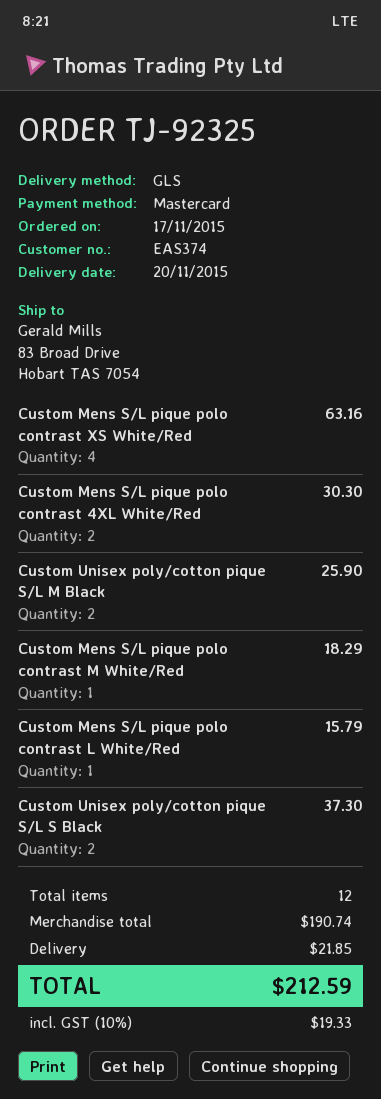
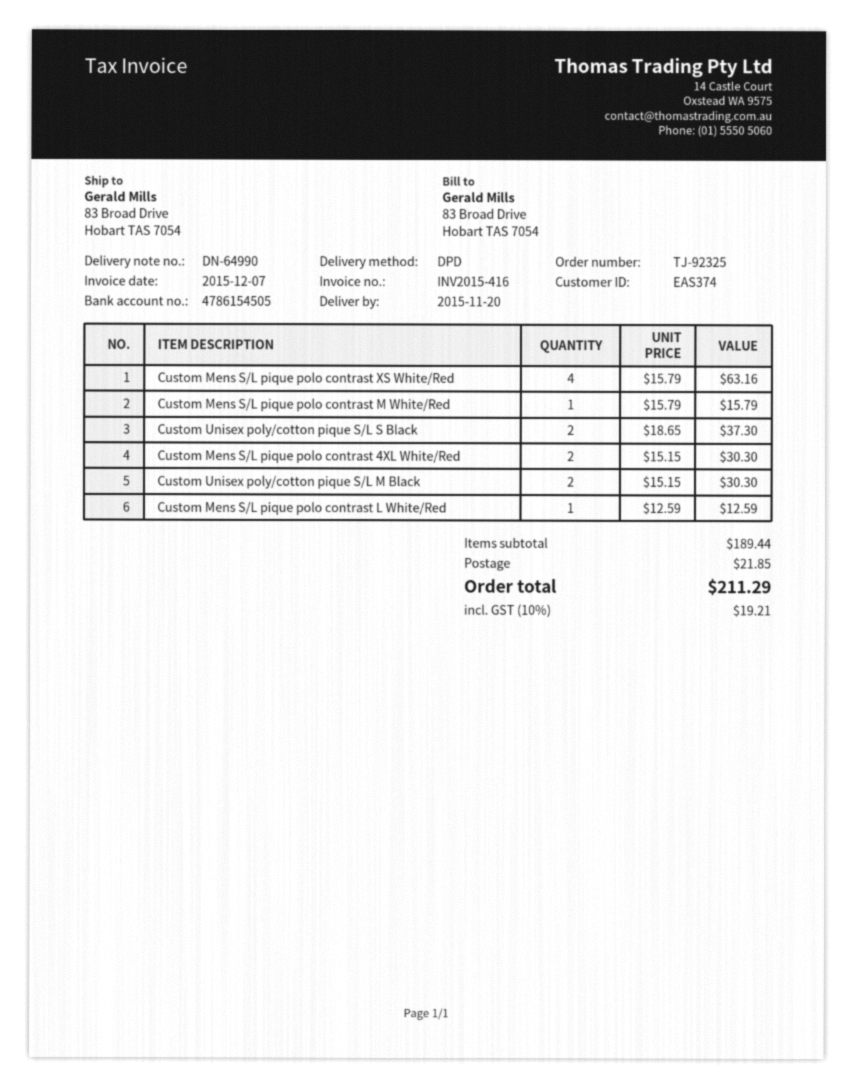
shipping method: GLS -> DPD
Custom Unisex poly/cotton pique S/L M Black: 2 for 25.90 -> 2 for 30.30
Custom Mens S/L pique polo contrast M White/Red: 1 for 18.29 -> 1 for 15.79
Custom Mens S/L pique polo contrast L White/Red: 1 for 15.79 -> 1 for 12.59
subtotal: 190.74 -> 189.44
tax: 10% = 19.33 -> 10% = 19.21
total: 212.59 -> 211.29

